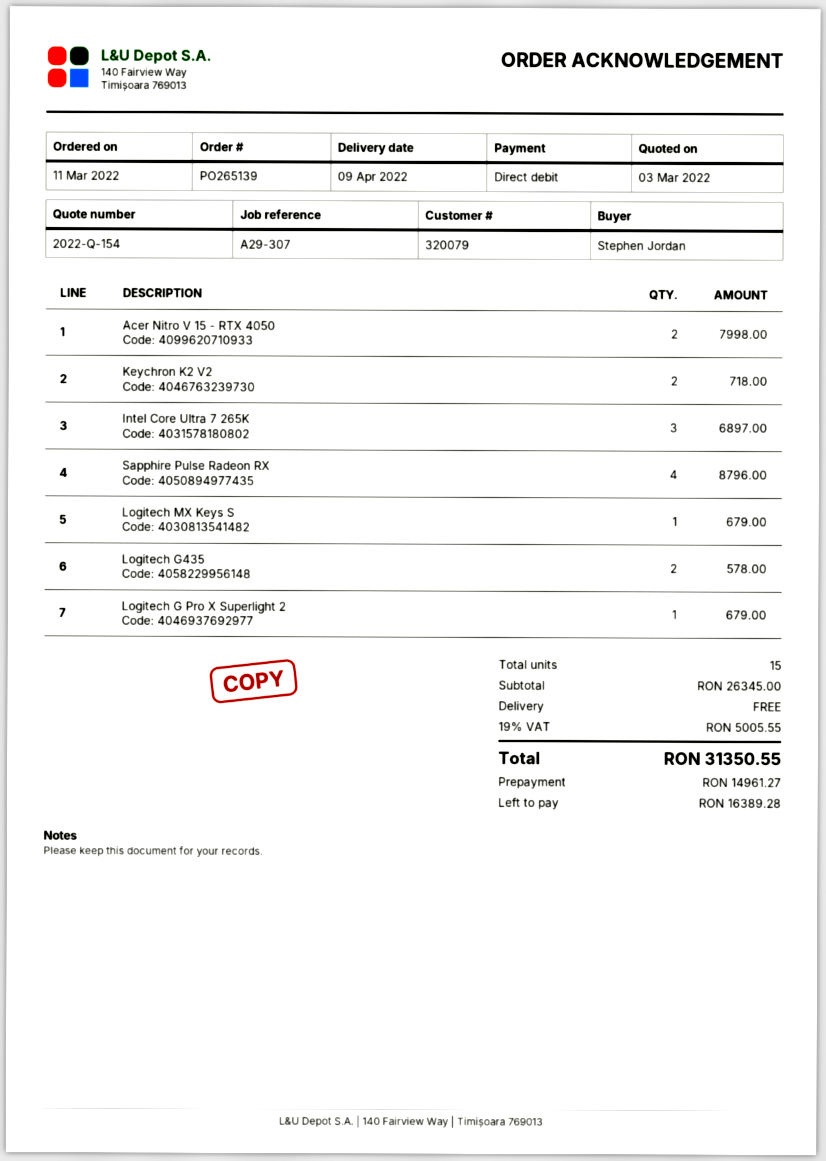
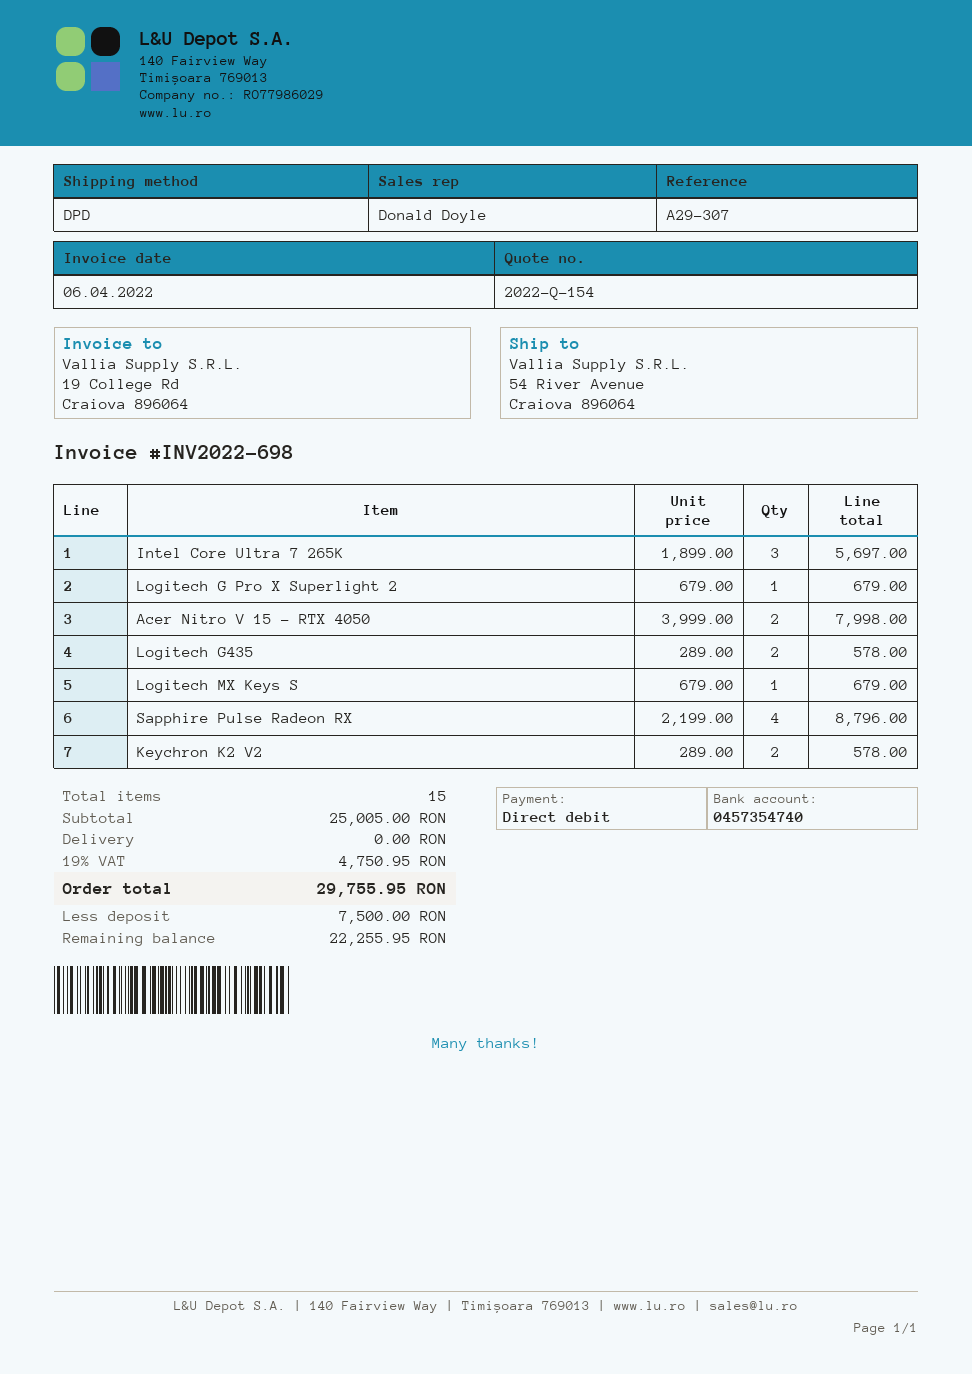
Keychron K2 V2: 2 for 718.00 -> 2 for 578.00
Intel Core Ultra 7 265K: 3 for 6897.00 -> 3 for 5697.00
subtotal: 26345.00 -> 25005.00
tax: 19% = 5005.55 -> 19% = 4750.95
total: 31350.55 -> 29755.95
deposit: 14961.27 -> 7500.00
balance: 16389.28 -> 22255.95

